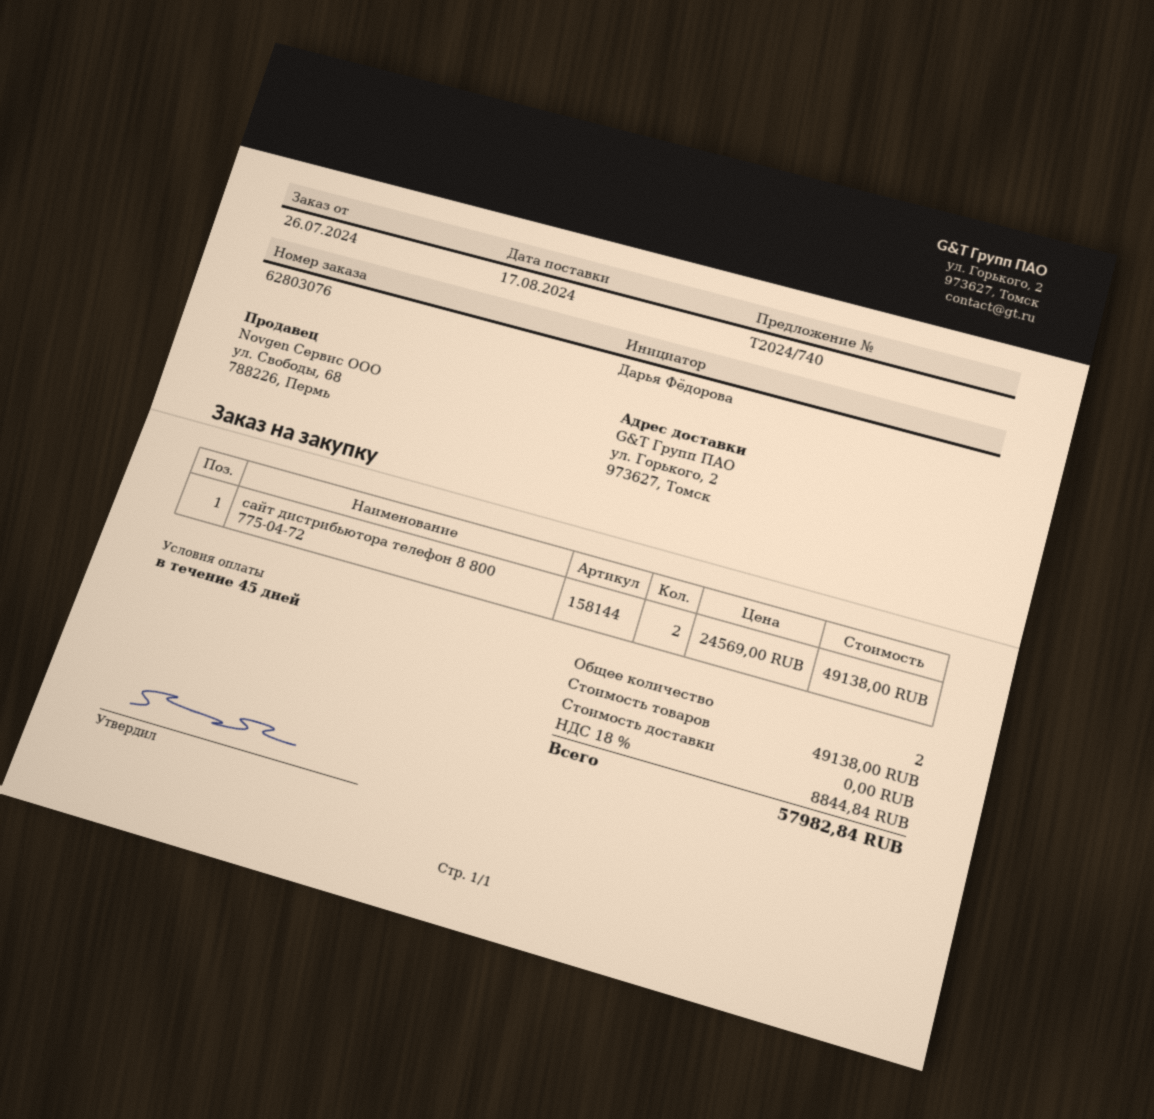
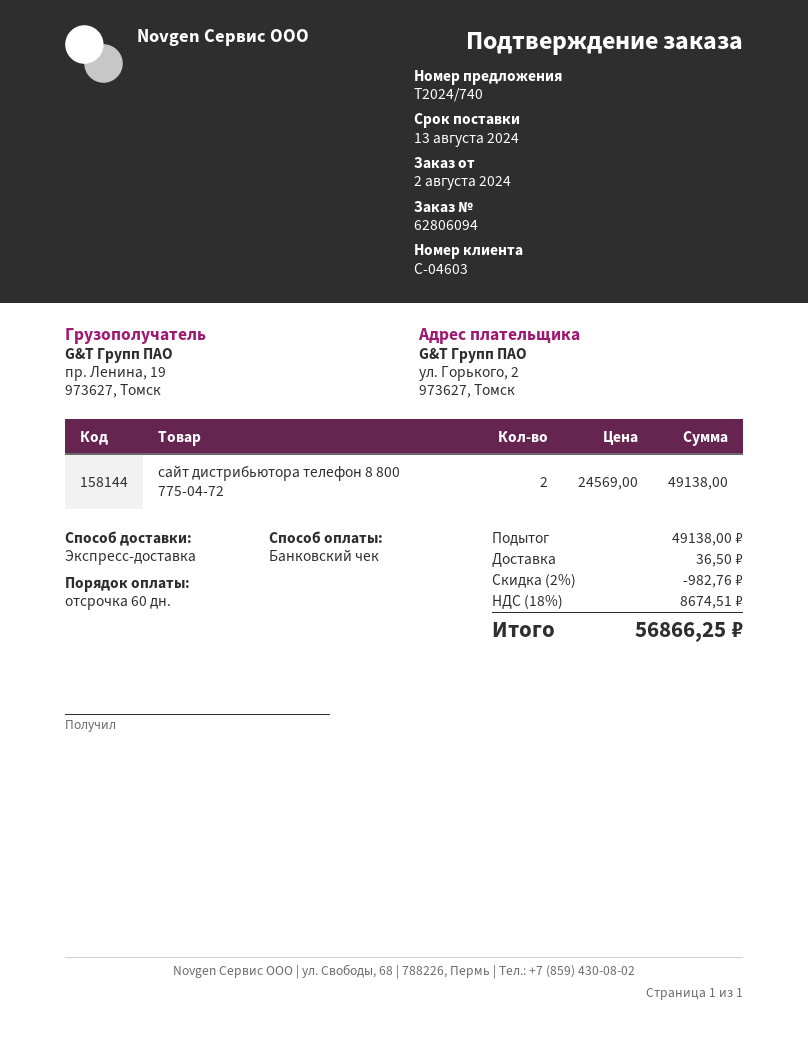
order number: 62803076 -> 62806094
order date: 2024-07-26 -> 2024-08-02
delivery date: 2024-08-17 -> 2024-08-13
payment terms: 45 days -> 60 days
ship to: ул. Горького, 2, 973627, Томск -> пр. Ленина, 19, 973627, Томск
discount: none -> 2% = 982.76
shipping: 0.00 -> 36.50
tax: 18% = 8844.84 -> 18% = 8674.51
total: 57982.84 -> 56866.25

